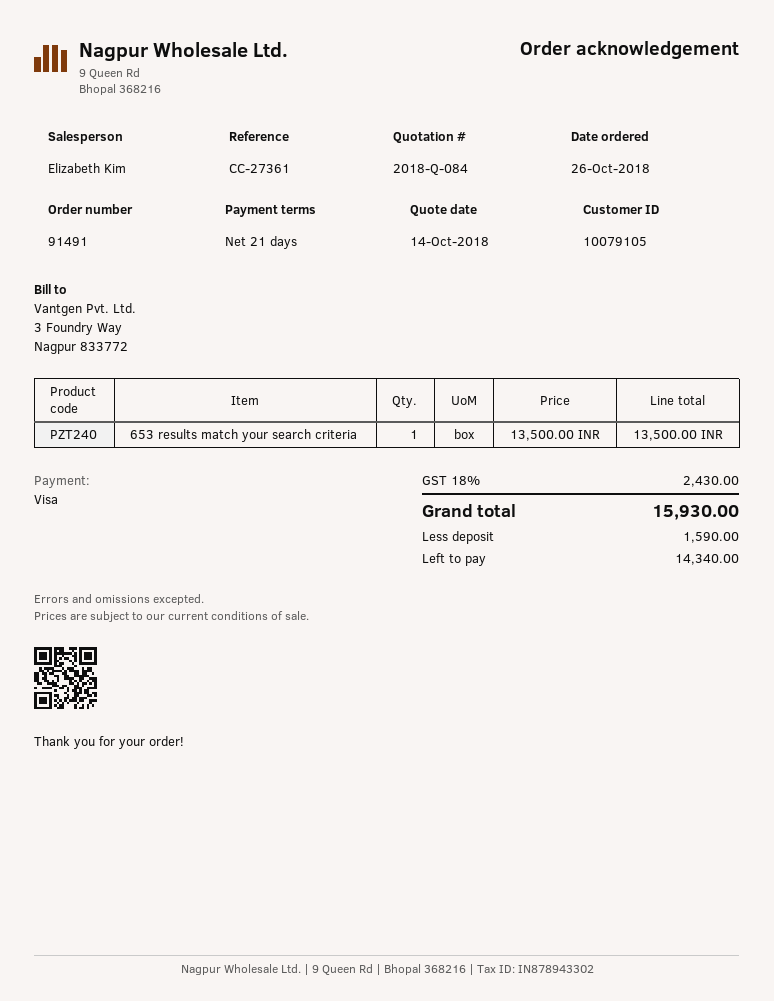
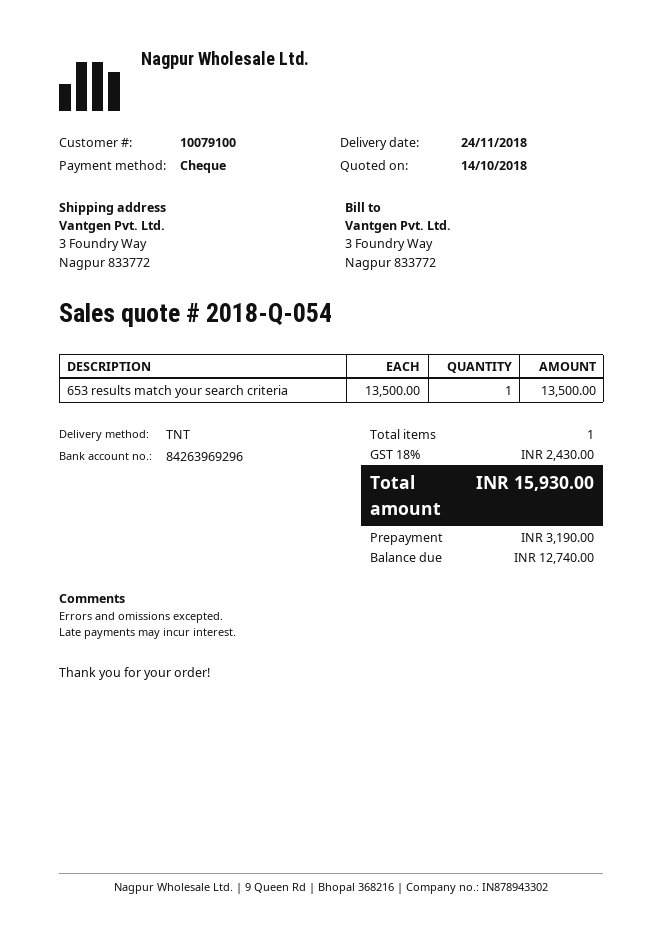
quote number: 2018-Q-084 -> 2018-Q-054
customer number: 10079105 -> 10079100
payment method: Visa -> cheque
deposit: 1590.00 -> 3190.00
balance: 14340.00 -> 12740.00

